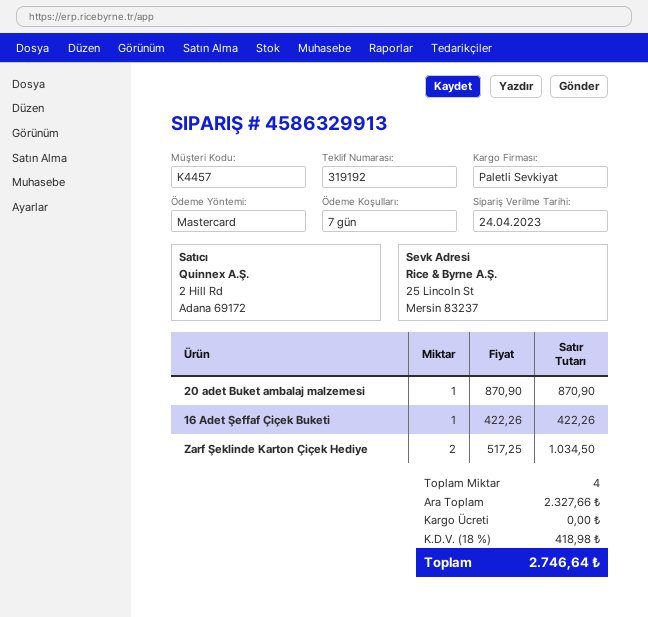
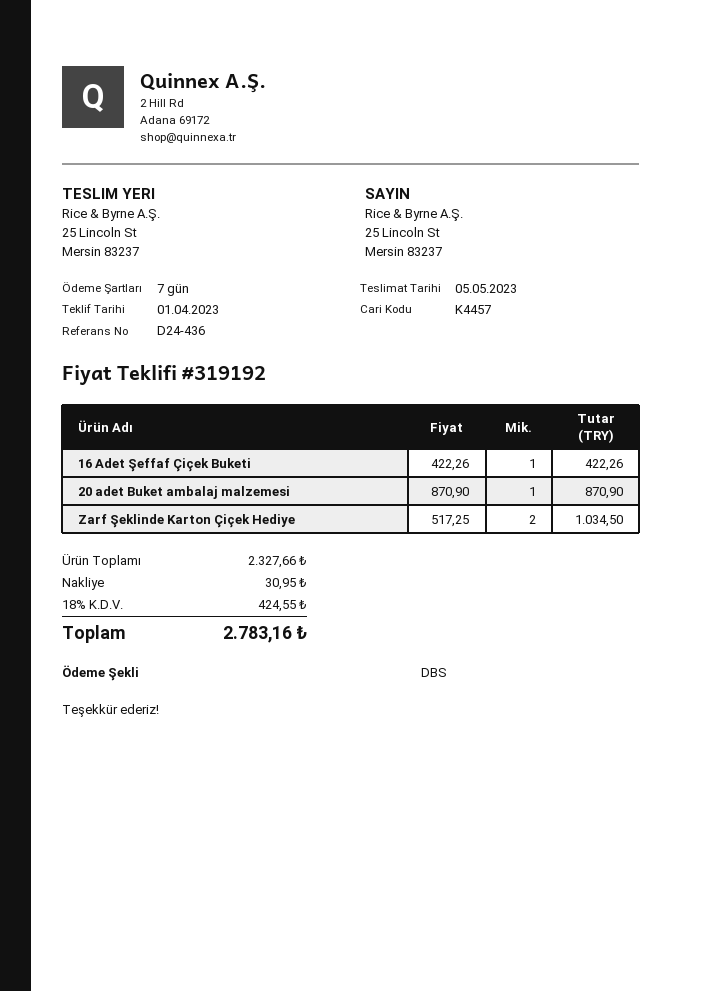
payment method: Mastercard -> direct debit
shipping: 0.00 -> 30.95
tax: 18% = 418.98 -> 18% = 424.55
total: 2746.64 -> 2783.16

